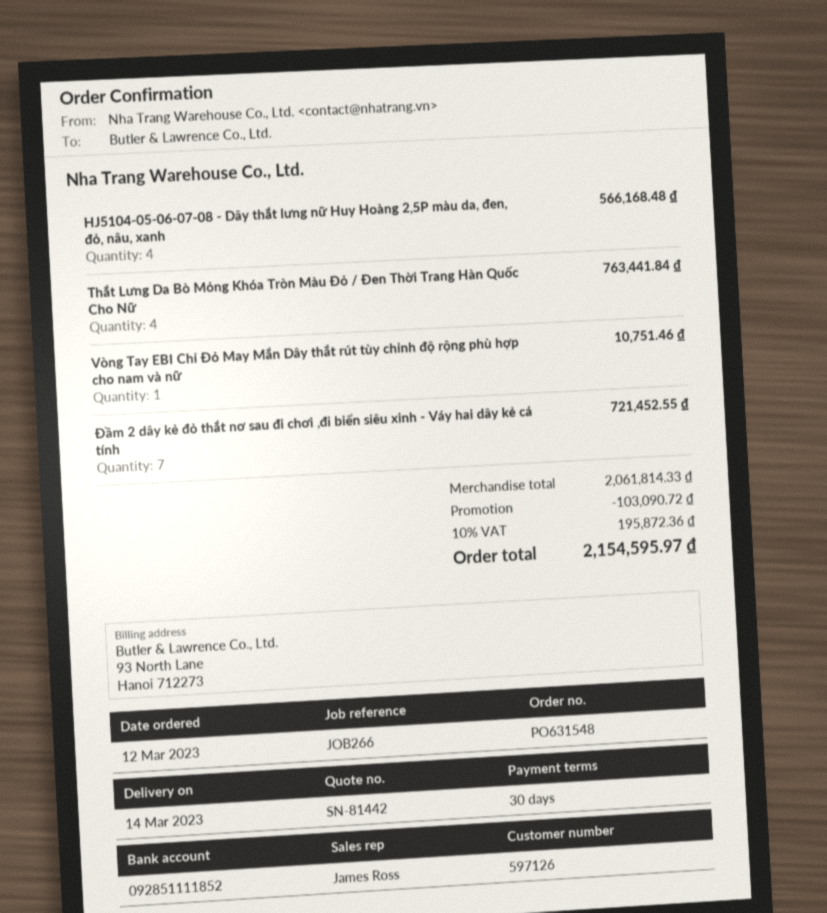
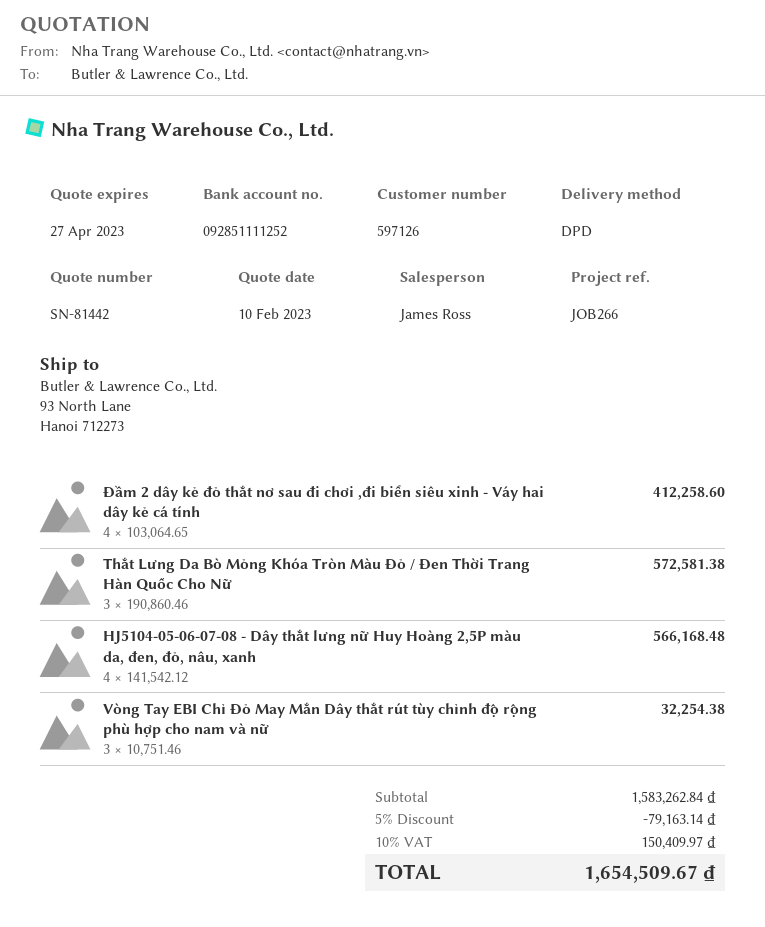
bank account: 092851111852 -> 092851111252
Thắt Lưng Da Bò Mỏng Khóa Tròn Màu Đỏ / Đen Thời Trang Hàn Quốc Cho Nữ: 4 for 763441.84 -> 3 for 572581.38
Vòng Tay EBI Chỉ Đỏ May Mắn Dây thắt rút tùy chỉnh độ rộng phù hợp cho nam và nữ: 1 for 10751.46 -> 3 for 32254.38
Đầm 2 dây kẻ đỏ thắt nơ sau đi chơi ,đi biển siêu xinh - Váy hai dây kẻ cá tính: 7 for 721452.55 -> 4 for 412258.60
subtotal: 2061814.33 -> 1583262.84
discount: 103090.72 -> 79163.14
tax: 10% = 195872.36 -> 10% = 150409.97
total: 2154595.97 -> 1654509.67

